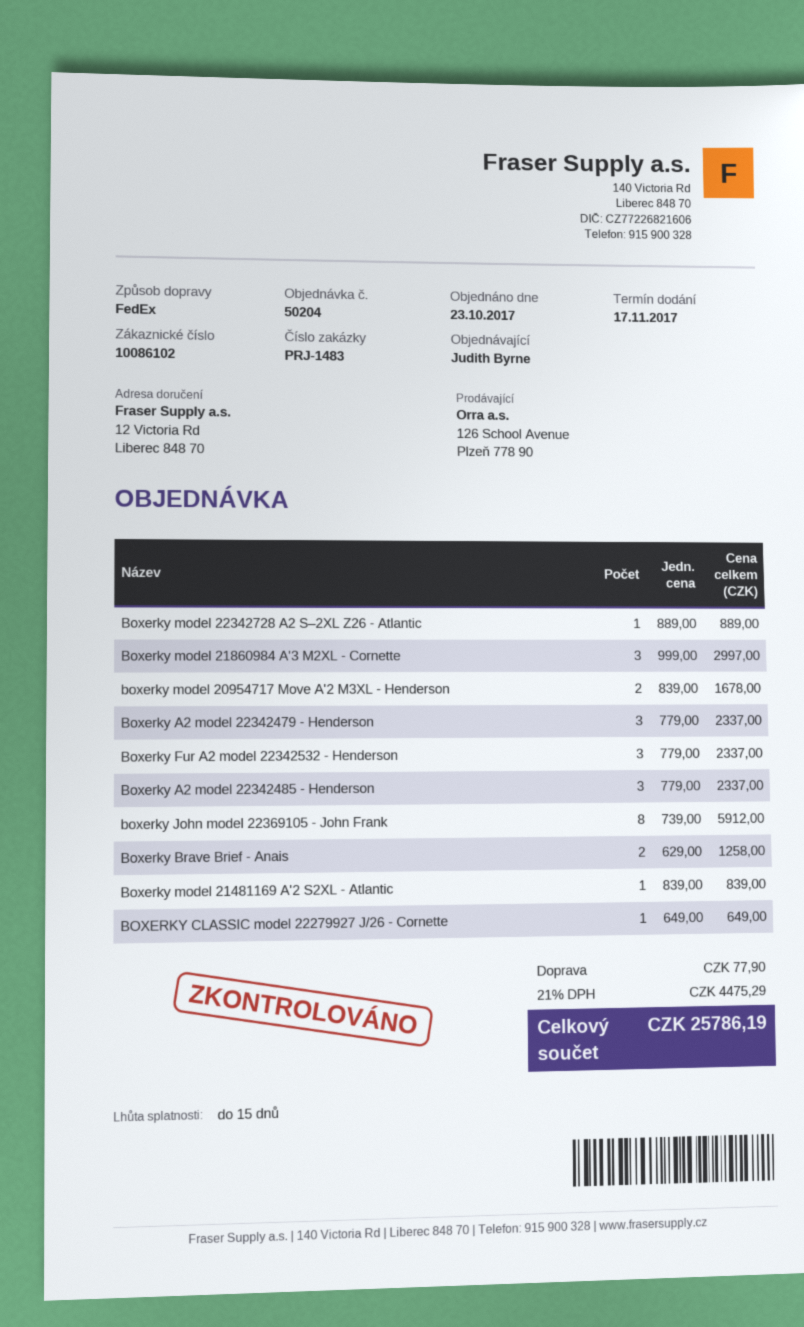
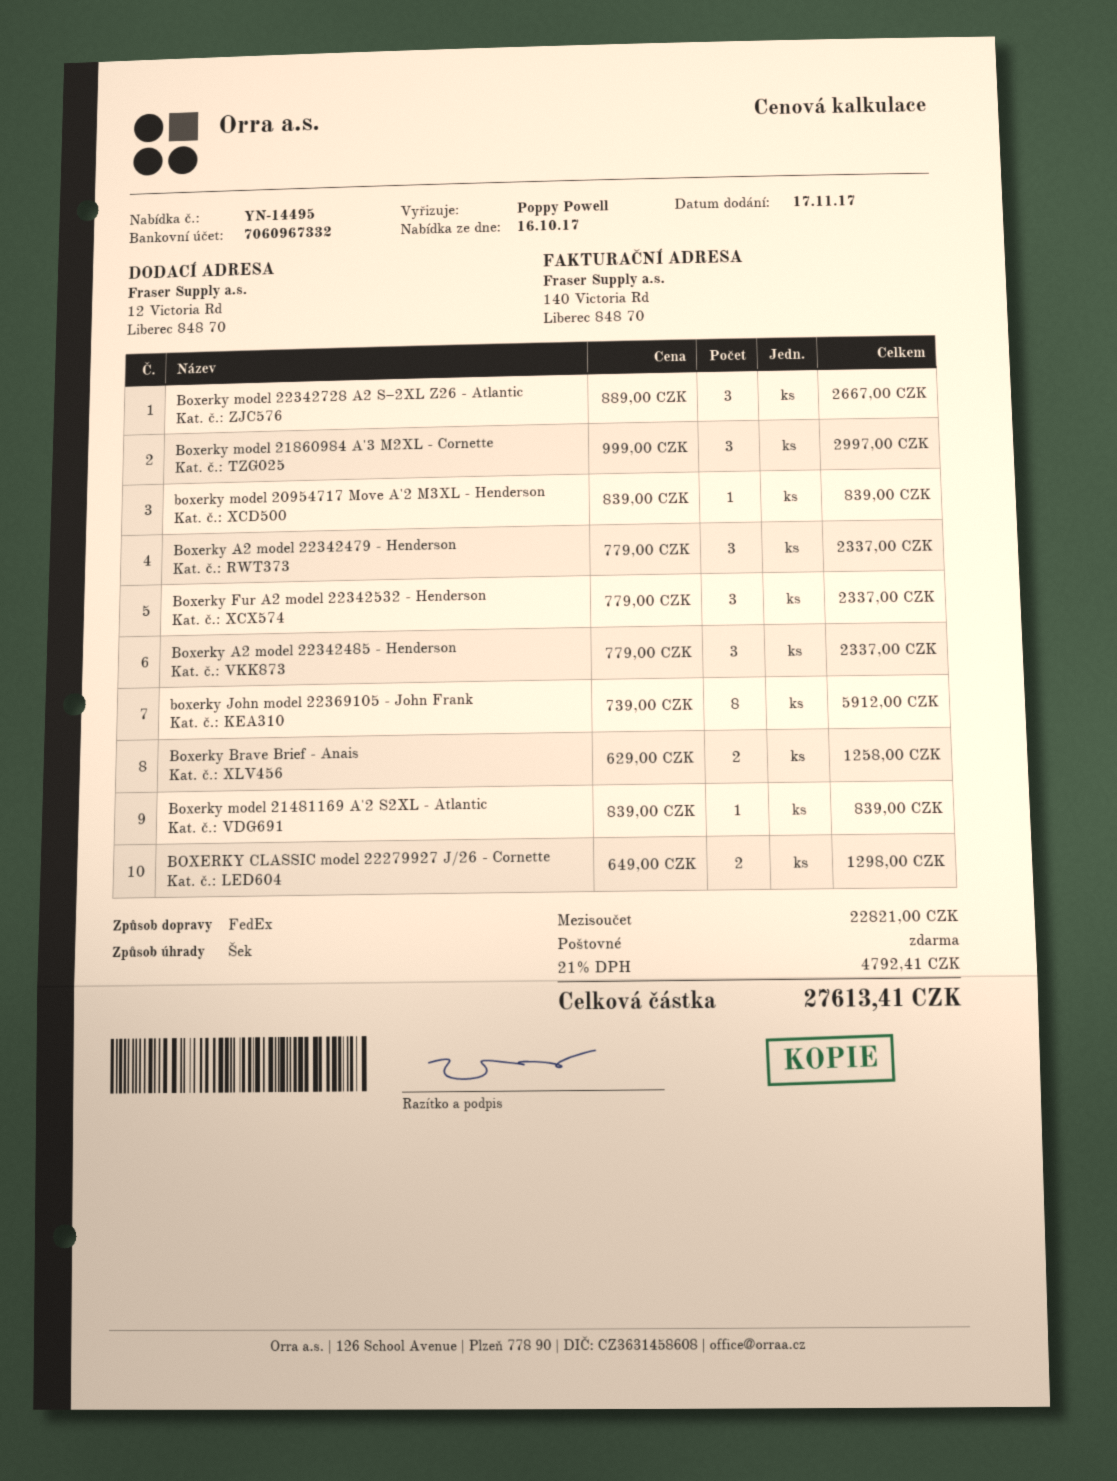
Boxerky model 22342728 A2 S–2XL Z26 - Atlantic: 1 x 889.00 = 889.00 -> 3 x 889.00 = 2667.00
boxerky model 20954717 Move A'2 M3XL - Henderson: 2 x 839.00 = 1678.00 -> 1 x 839.00 = 839.00
BOXERKY CLASSIC model 22279927 J/26 - Cornette: 1 x 649.00 = 649.00 -> 2 x 649.00 = 1298.00
shipping: 77.90 -> 0.00
tax: 21% = 4475.29 -> 21% = 4792.41
total: 25786.19 -> 27613.41

